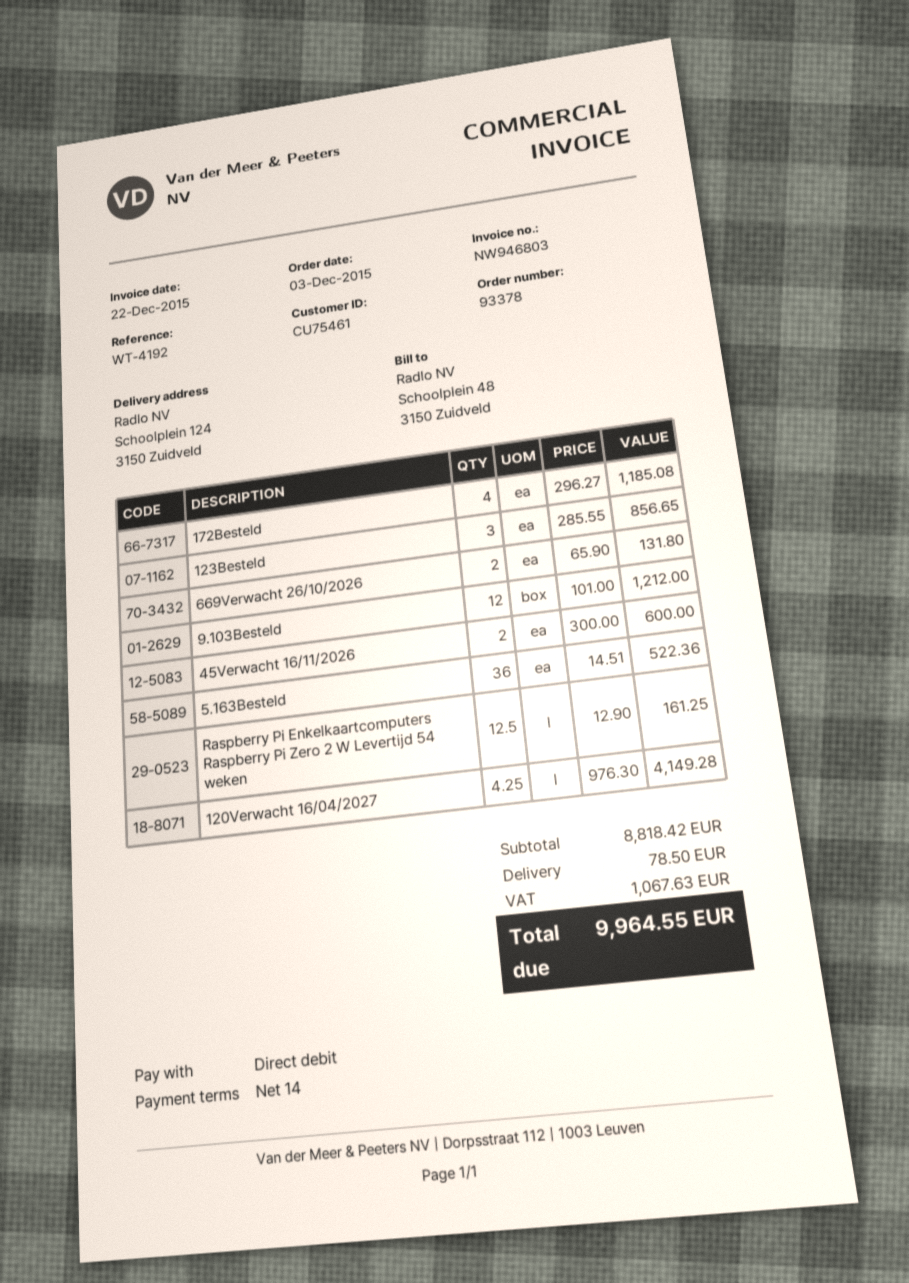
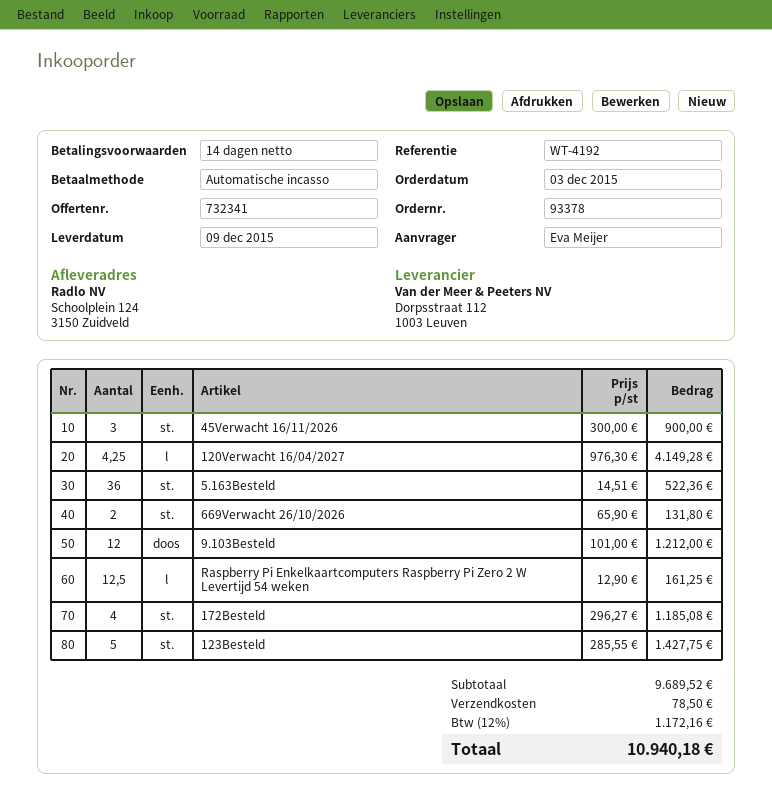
123Besteld: 3 x 285.55 = 856.65 -> 5 x 285.55 = 1427.75
45Verwacht 16/11/2026: 2 x 300.00 = 600.00 -> 3 x 300.00 = 900.00
subtotal: 8818.42 -> 9689.52
tax: 1067.63 -> 1172.16
total: 9964.55 -> 10940.18

